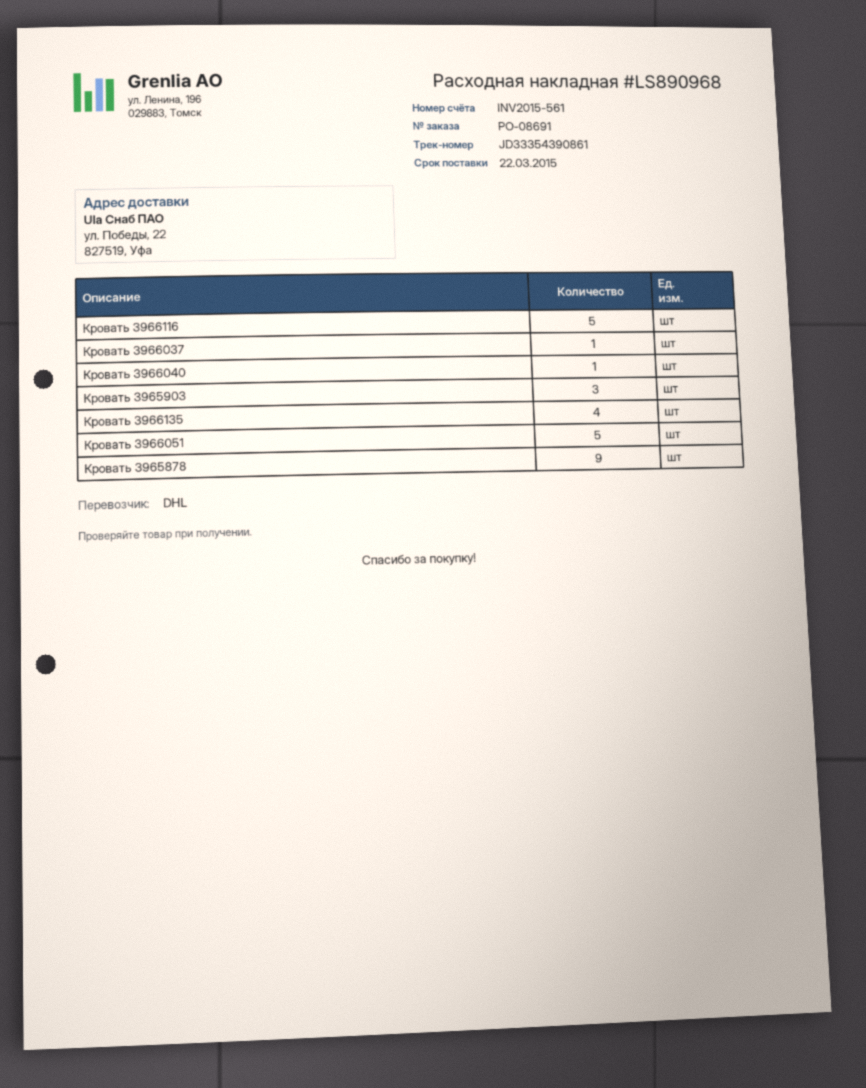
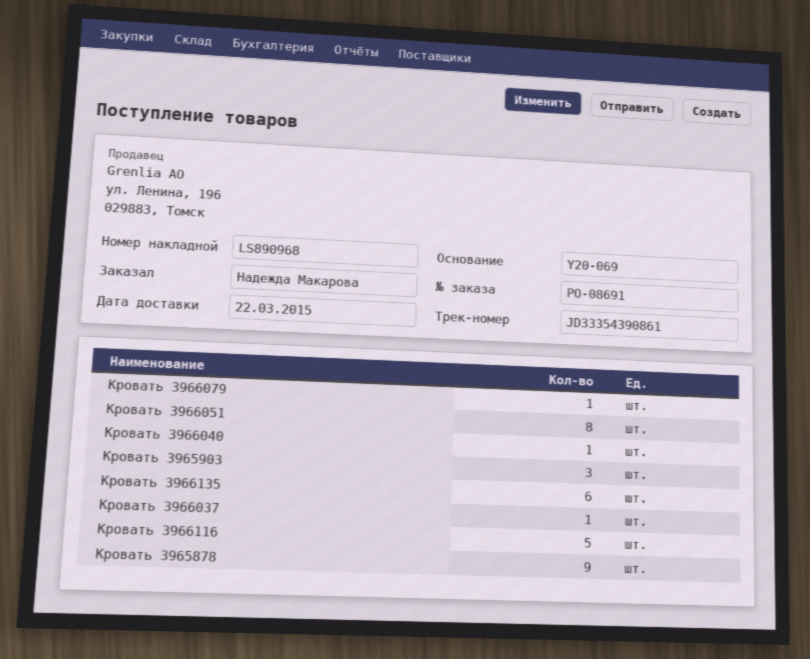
Кровать 3966135: 4 -> 6
Кровать 3966051: 5 -> 8
Кровать 3966079: none -> 1

